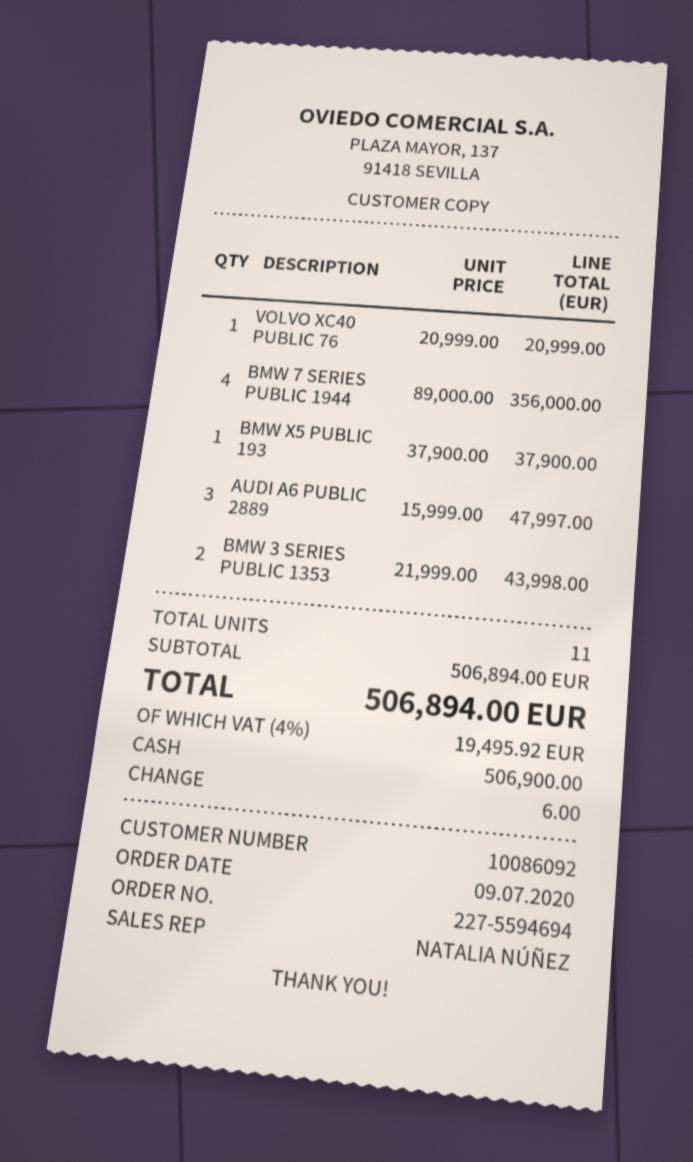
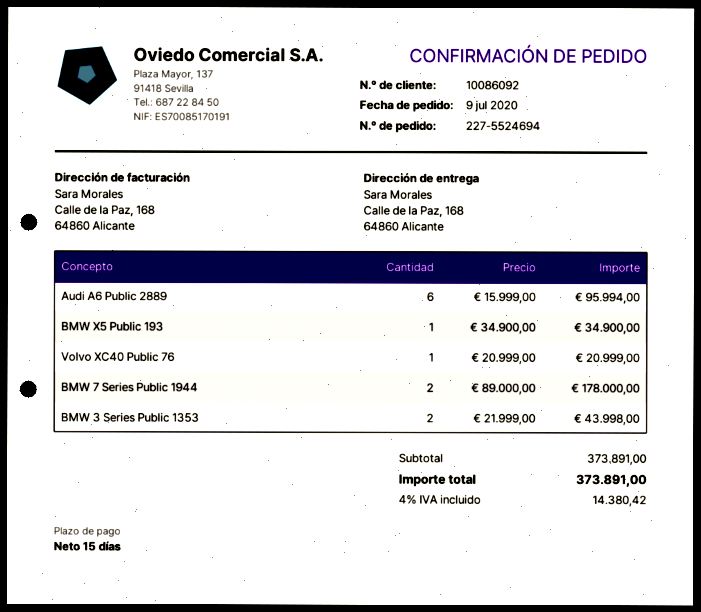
order number: 227-5594694 -> 227-5524694
BMW 7 SERIES PUBLIC 1944: 4 x 89000.00 = 356000.00 -> 2 x 89000.00 = 178000.00
BMW X5 PUBLIC 193: 1 x 37900.00 = 37900.00 -> 1 x 34900.00 = 34900.00
AUDI A6 PUBLIC 2889: 3 x 15999.00 = 47997.00 -> 6 x 15999.00 = 95994.00
subtotal: 506894.00 -> 373891.00
tax: 4% = 19495.92 -> 4% = 14380.42
total: 506894.00 -> 373891.00

